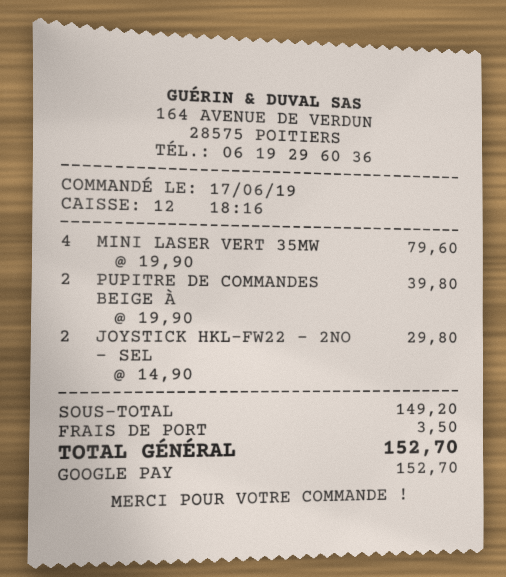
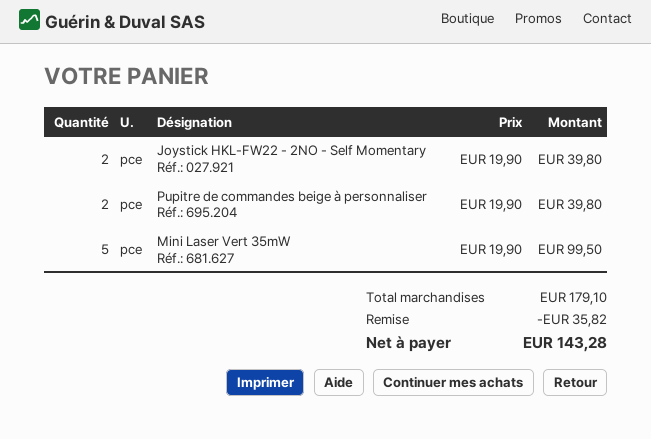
MINI LASER VERT 35MW: 4 x 19.90 = 79.60 -> 5 x 19.90 = 99.50
JOYSTICK HKL-FW22 - 2NO - SEL: 2 x 14.90 = 29.80 -> 2 x 19.90 = 39.80
subtotal: 149.20 -> 179.10
discount: none -> 35.82
shipping: 3.50 -> none
total: 152.70 -> 143.28

